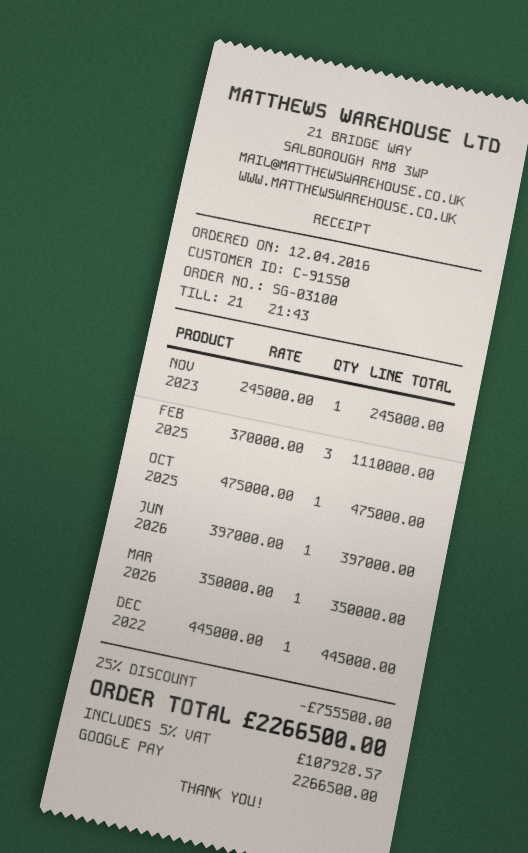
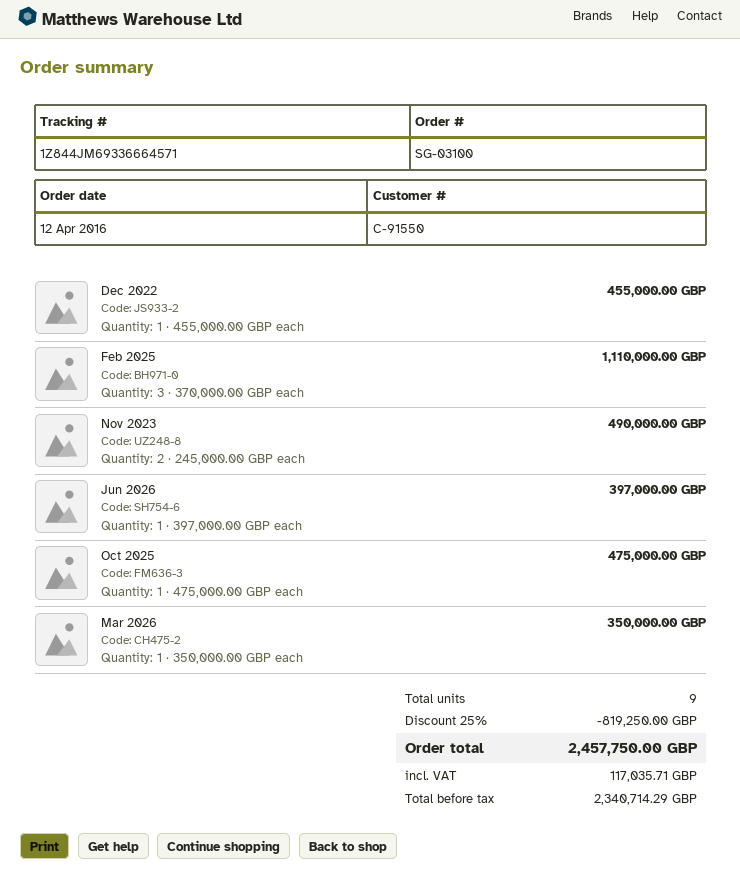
NOV 2023: 1 x 245000.00 = 245000.00 -> 2 x 245000.00 = 490000.00
DEC 2022: 1 x 445000.00 = 445000.00 -> 1 x 455000.00 = 455000.00
discount: 25% = 755500.00 -> 25% = 819250.00
tax: 107928.57 -> 117035.71
total: 2266500.00 -> 2457750.00

